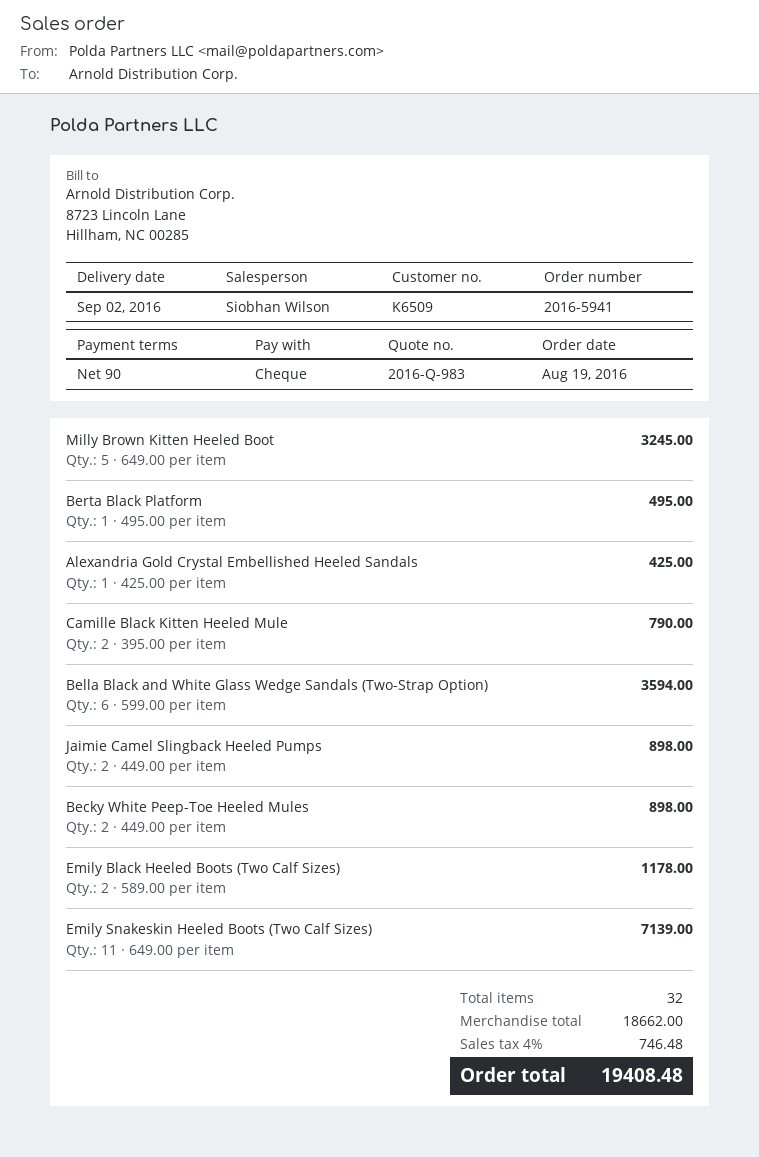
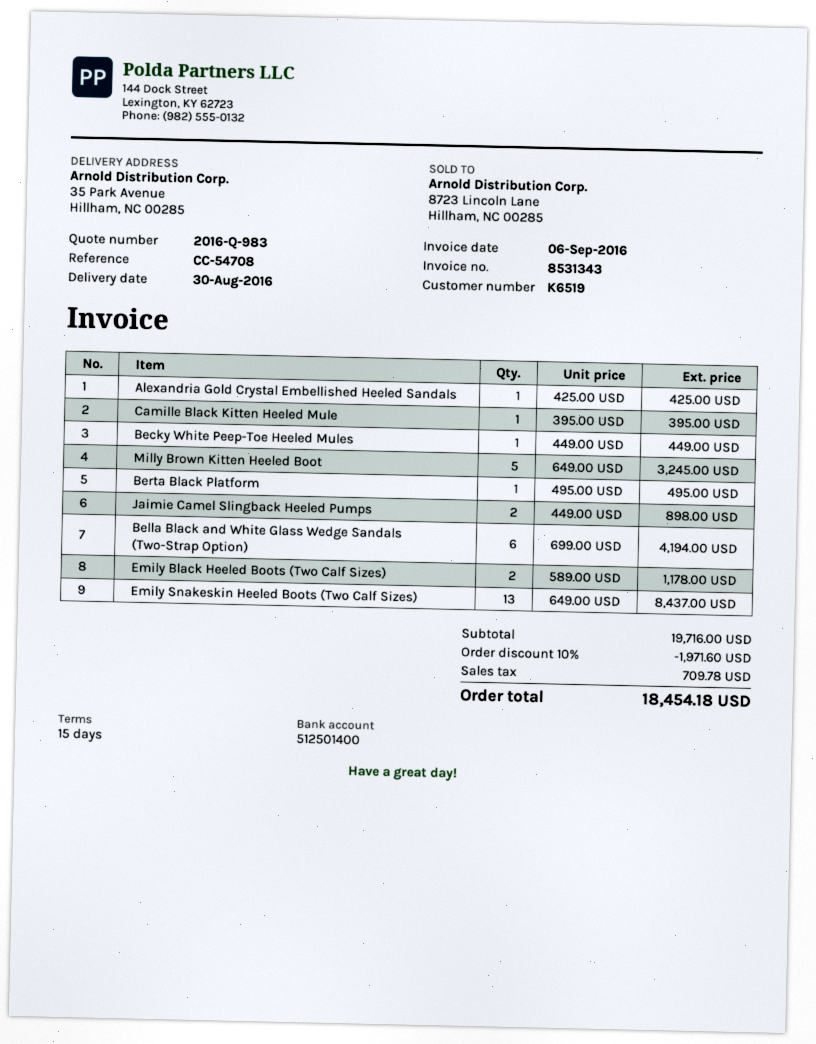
delivery date: 2016-09-02 -> 2016-08-30
payment terms: 90 days -> 15 days
customer number: K6509 -> K6519
Camille Black Kitten Heeled Mule: 2 x 395.00 = 790.00 -> 1 x 395.00 = 395.00
Bella Black and White Glass Wedge Sandals (Two-Strap Option): 6 x 599.00 = 3594.00 -> 6 x 699.00 = 4194.00
Becky White Peep-Toe Heeled Mules: 2 x 449.00 = 898.00 -> 1 x 449.00 = 449.00
Emily Snakeskin Heeled Boots (Two Calf Sizes): 11 x 649.00 = 7139.00 -> 13 x 649.00 = 8437.00
subtotal: 18662.00 -> 19716.00
discount: none -> 10% = 1971.60
tax: 746.48 -> 709.78
total: 19408.48 -> 18454.18

